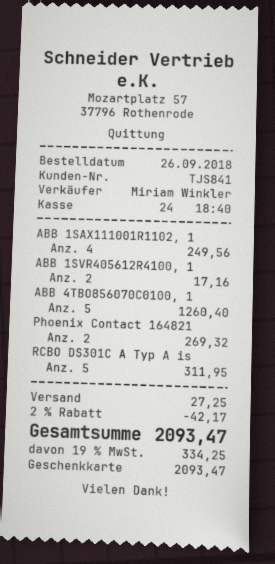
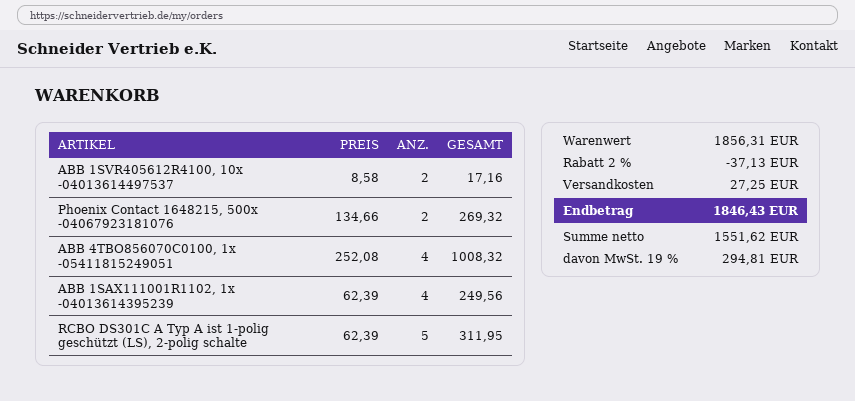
ABB 4TBO856070C0100, 1: 5 for 1260.40 -> 4 for 1008.32
discount: 2% = 42.17 -> 2% = 37.13
tax: 19% = 334.25 -> 19% = 294.81
total: 2093.47 -> 1846.43

